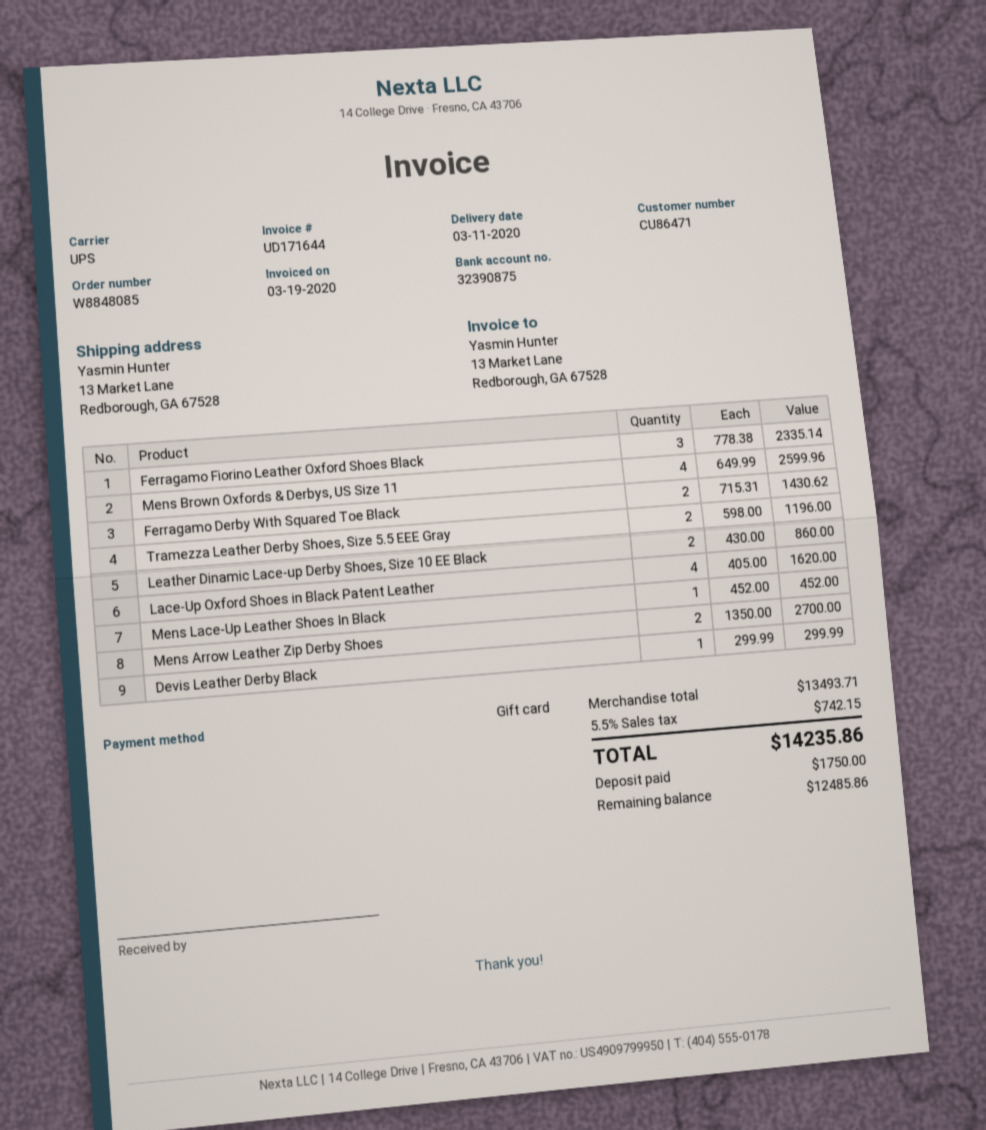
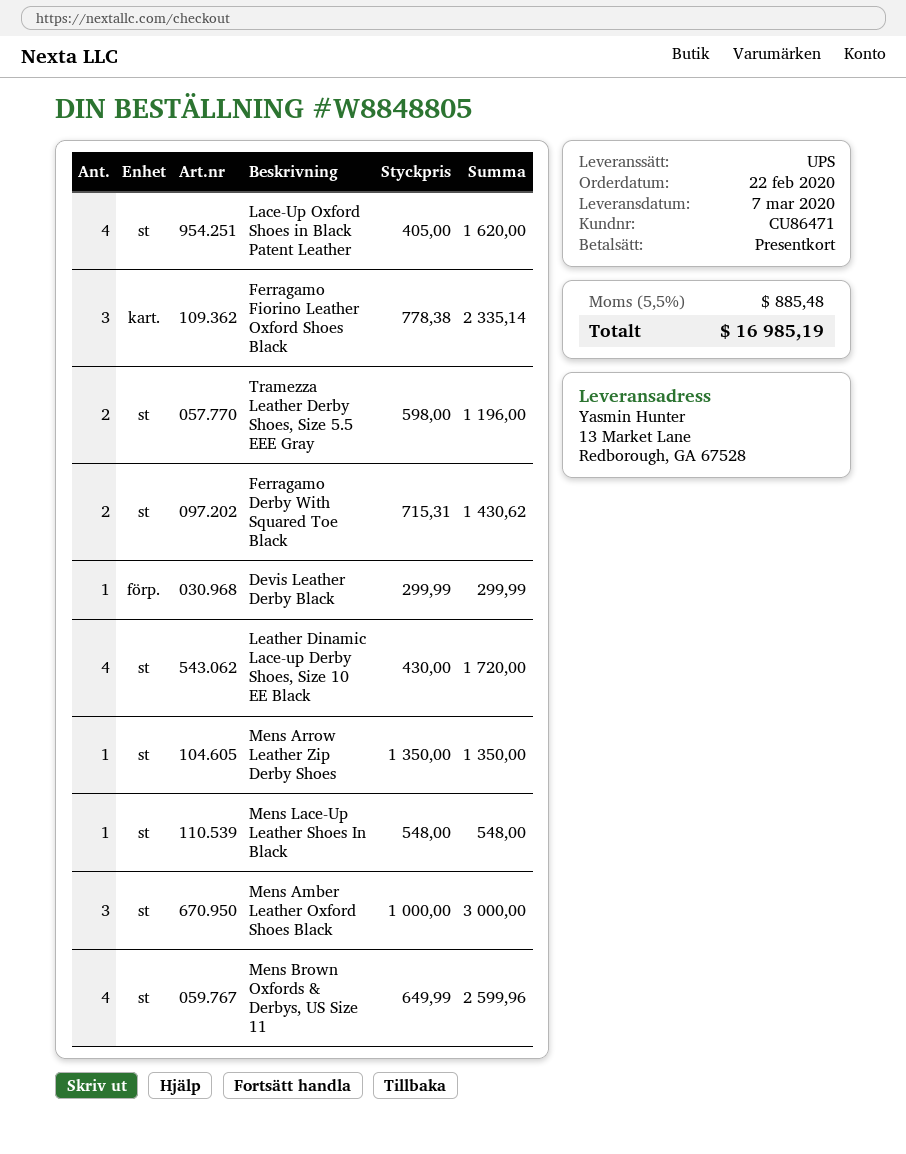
order number: W8848085 -> W8848805
delivery date: 2020-03-11 -> 2020-03-07
Leather Dinamic Lace-up Derby Shoes, Size 10 EE Black: 2 x 430.00 = 860.00 -> 4 x 430.00 = 1720.00
Mens Lace-Up Leather Shoes In Black: 1 x 452.00 = 452.00 -> 1 x 548.00 = 548.00
Mens Arrow Leather Zip Derby Shoes: 2 x 1350.00 = 2700.00 -> 1 x 1350.00 = 1350.00
Mens Amber Leather Oxford Shoes Black: none -> 3 x 1000.00 = 3000.00
tax: 5.5% = 742.15 -> 5.5% = 885.48
total: 14235.86 -> 16985.19

